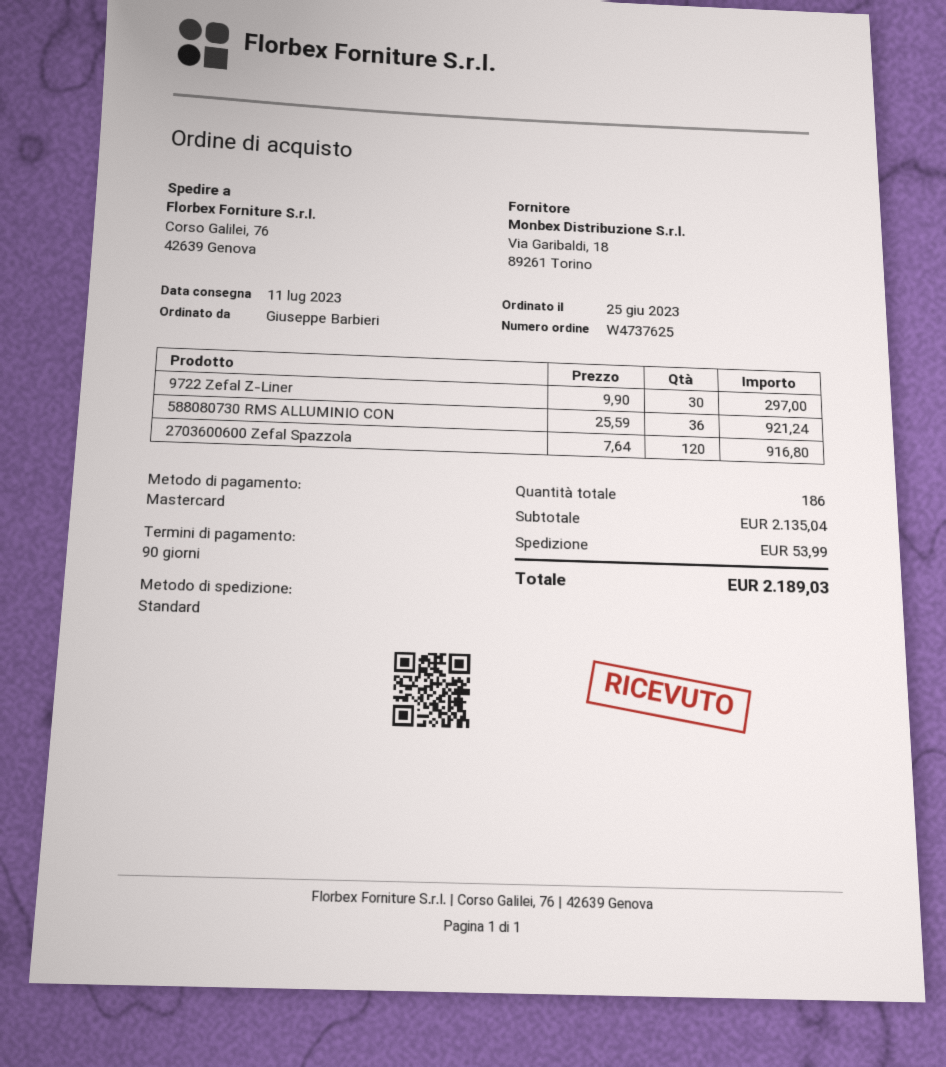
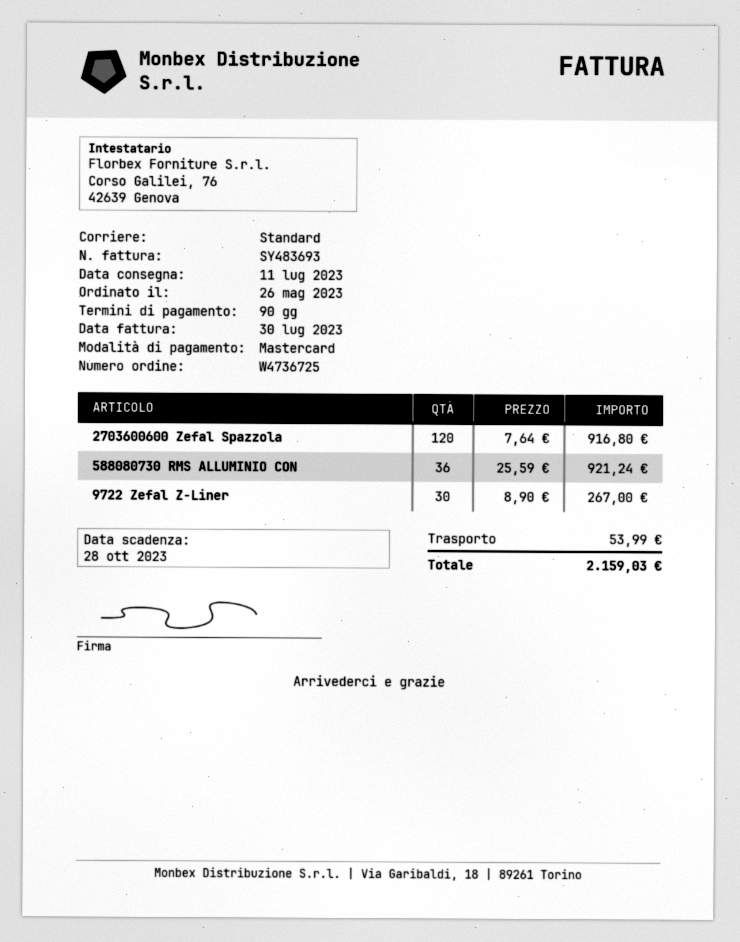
order number: W4737625 -> W4736725
order date: 2023-06-25 -> 2023-05-26
9722 Zefal Z-Liner: 30 x 9.90 = 297.00 -> 30 x 8.90 = 267.00
total: 2189.03 -> 2159.03

